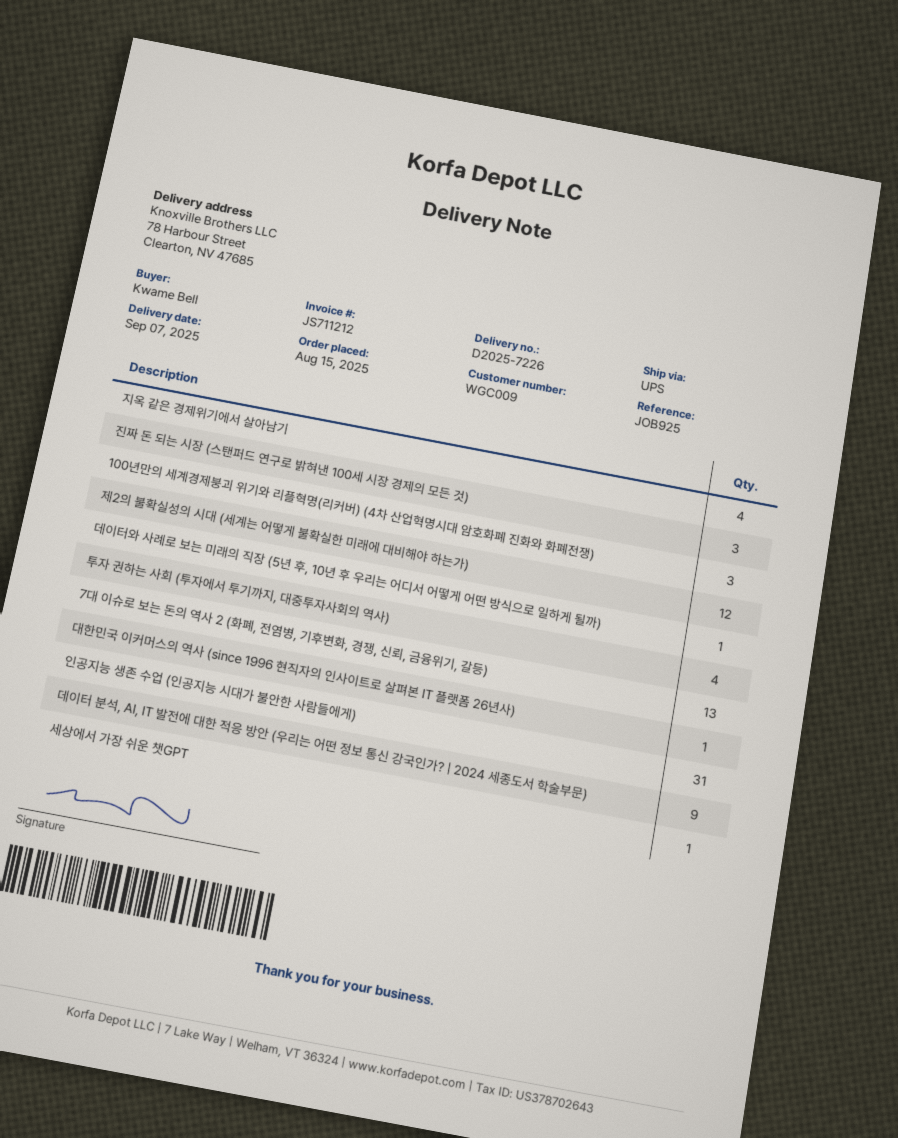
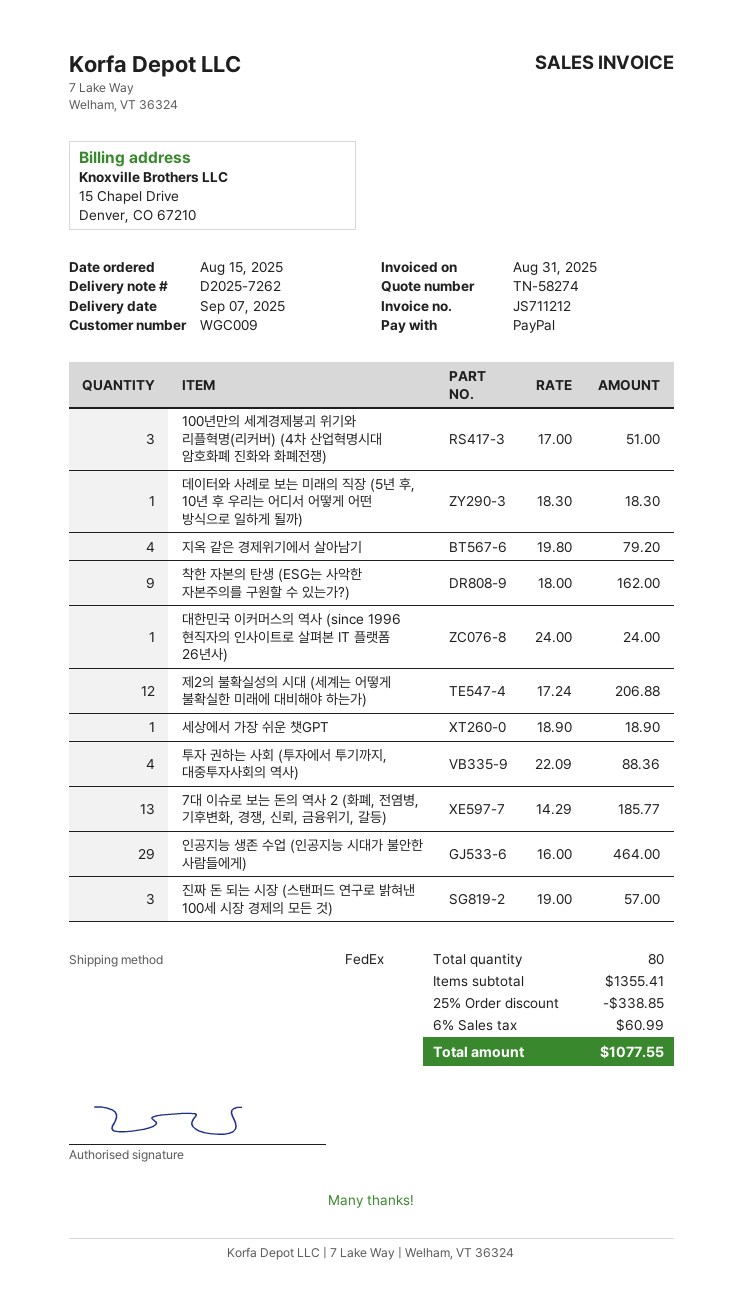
delivery note number: D2025-7226 -> D2025-7262
shipping method: UPS -> FedEx
인공지능 생존 수업 (인공지능 시대가 불안한 사람들에게): 31 -> 29
데이터 분석, AI, IT 발전에 대한 적응 방안 (우리는 어떤 정보 통신 강국인가? | 2024 세종도서 학술부문): 9 -> none
착한 자본의 탄생 (ESG는 사악한 자본주의를 구원할 수 있는가?): none -> 9

